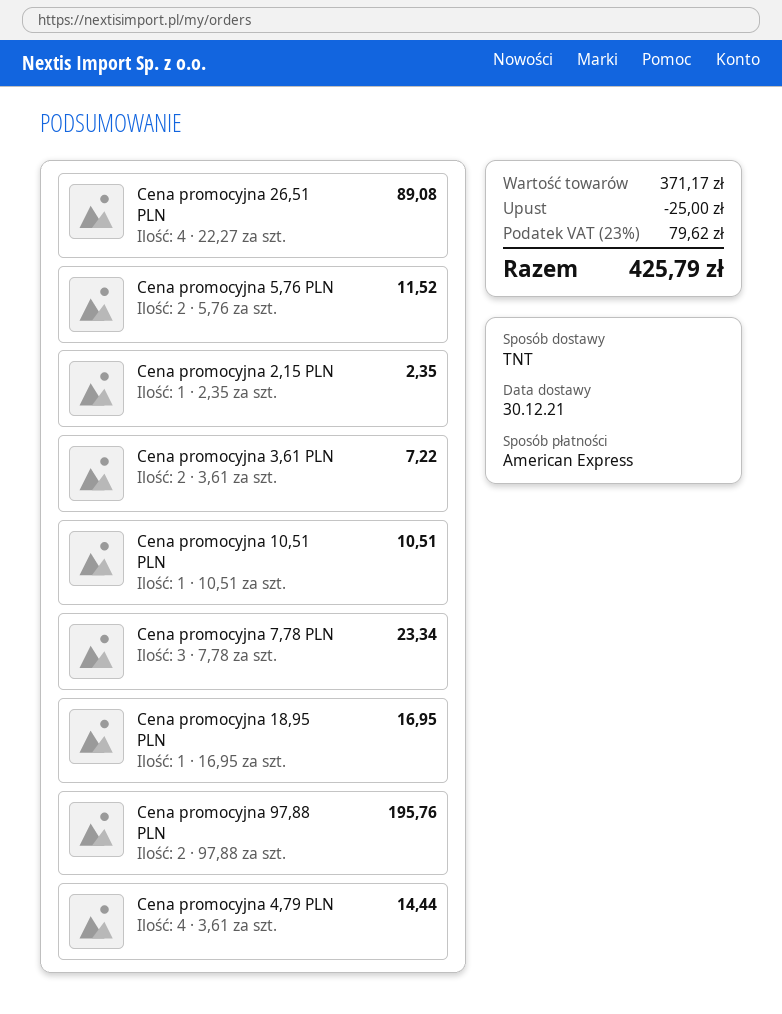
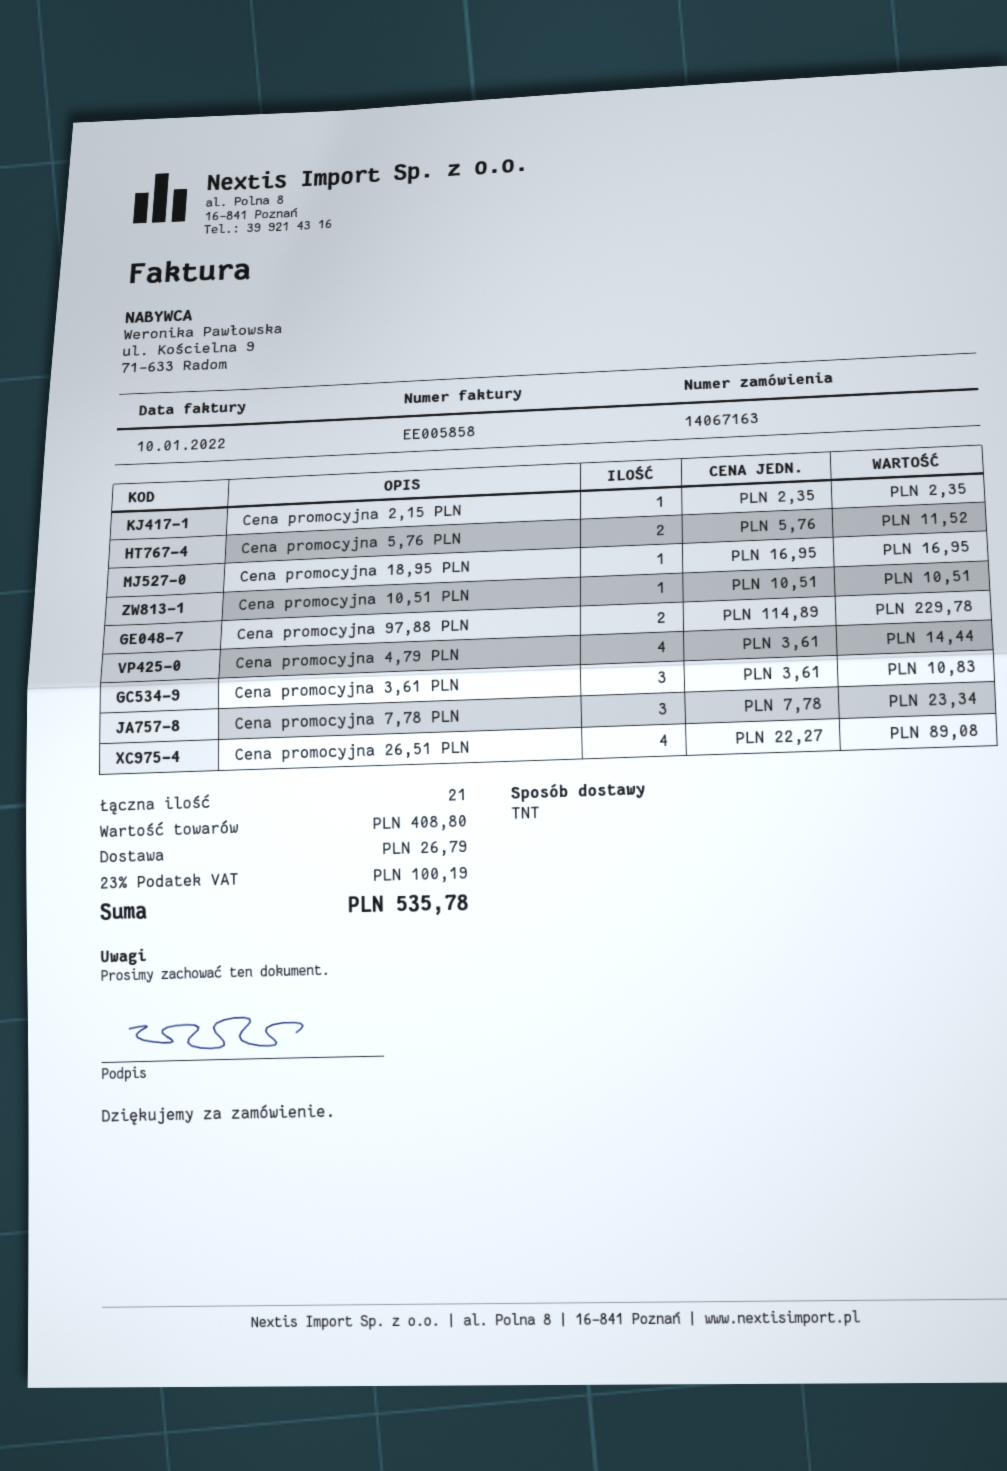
Cena promocyjna 3,61 PLN: 2 x 3.61 = 7.22 -> 3 x 3.61 = 10.83
Cena promocyjna 97,88 PLN: 2 x 97.88 = 195.76 -> 2 x 114.89 = 229.78
subtotal: 371.17 -> 408.80
discount: 25.00 -> none
shipping: none -> 26.79
tax: 23% = 79.62 -> 23% = 100.19
total: 425.79 -> 535.78

